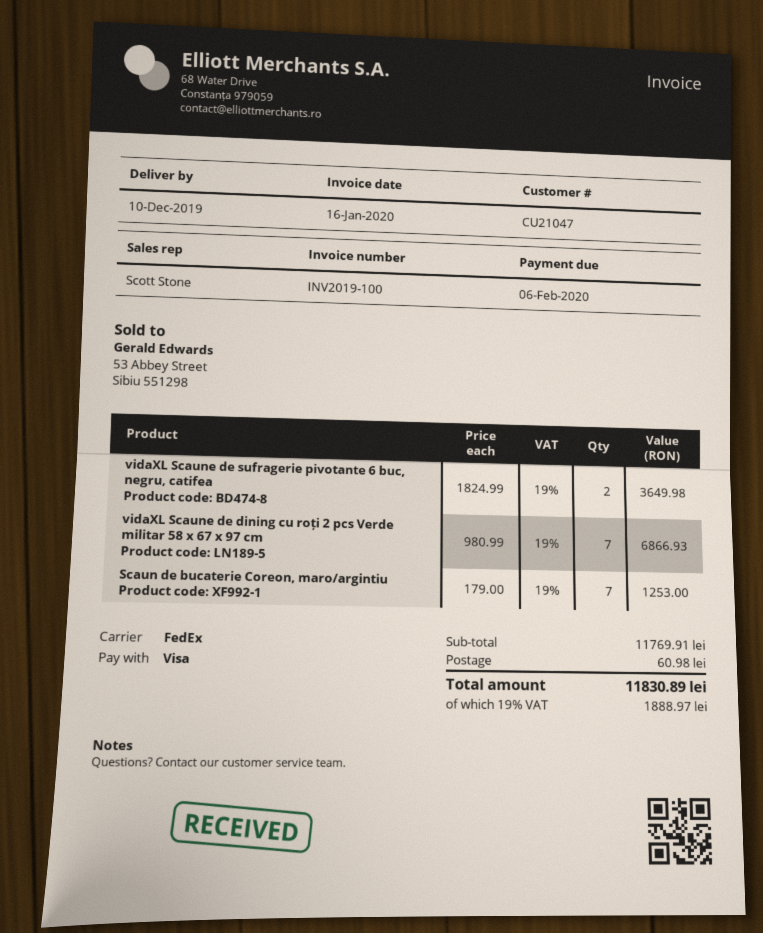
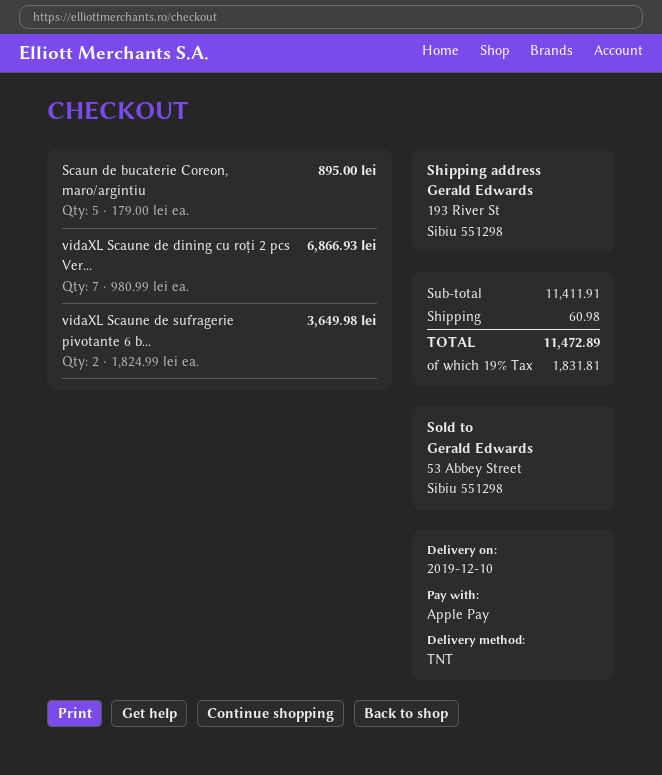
payment method: Visa -> Apple Pay
shipping method: FedEx -> TNT
Scaun de bucaterie Coreon, maro/argintiu: 7 x 179.00 = 1253.00 -> 5 x 179.00 = 895.00
subtotal: 11769.91 -> 11411.91
tax: 19% = 1888.97 -> 19% = 1831.81
total: 11830.89 -> 11472.89

